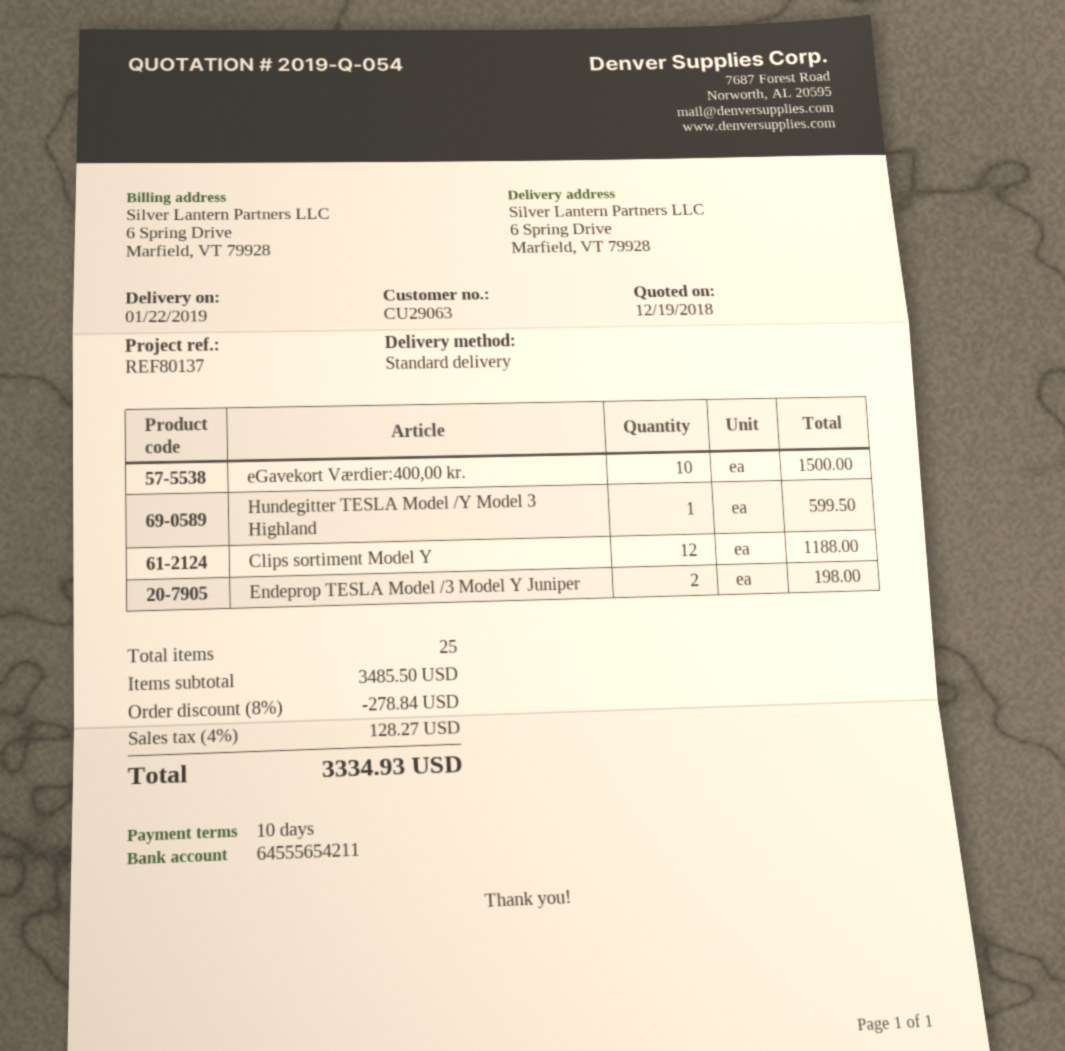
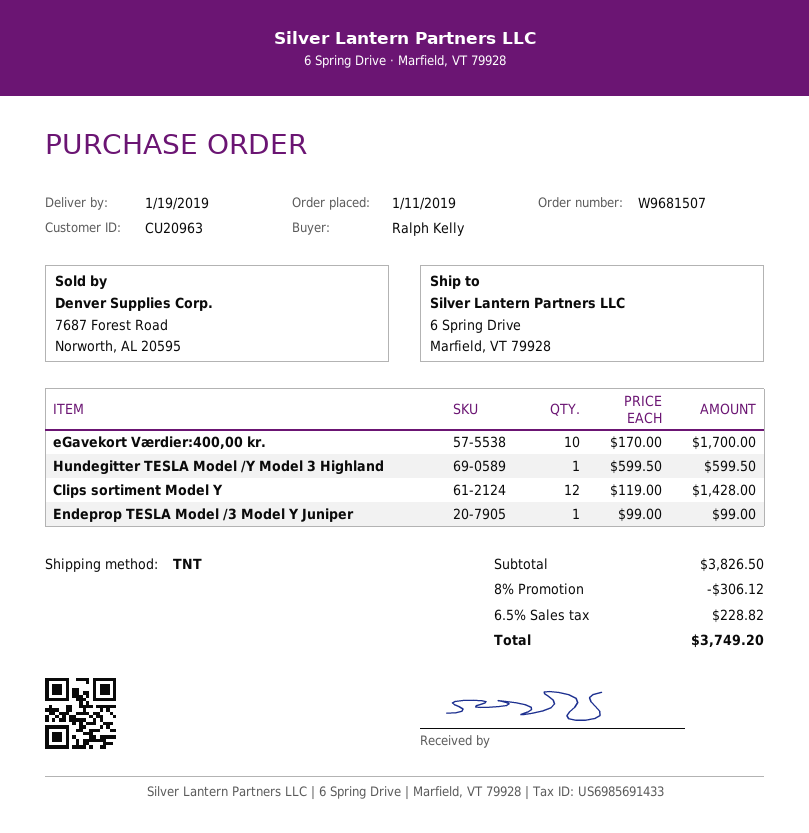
delivery date: 2019-01-22 -> 2019-01-19
customer number: CU29063 -> CU20963
shipping method: standard -> TNT
eGavekort Værdier:400,00 kr.: 10 for 1500.00 -> 10 for 1700.00
Clips sortiment Model Y: 12 for 1188.00 -> 12 for 1428.00
Endeprop TESLA Model /3 Model Y Juniper: 2 for 198.00 -> 1 for 99.00
subtotal: 3485.50 -> 3826.50
discount: 8% = 278.84 -> 8% = 306.12
tax: 4% = 128.27 -> 6.5% = 228.82
total: 3334.93 -> 3749.20

